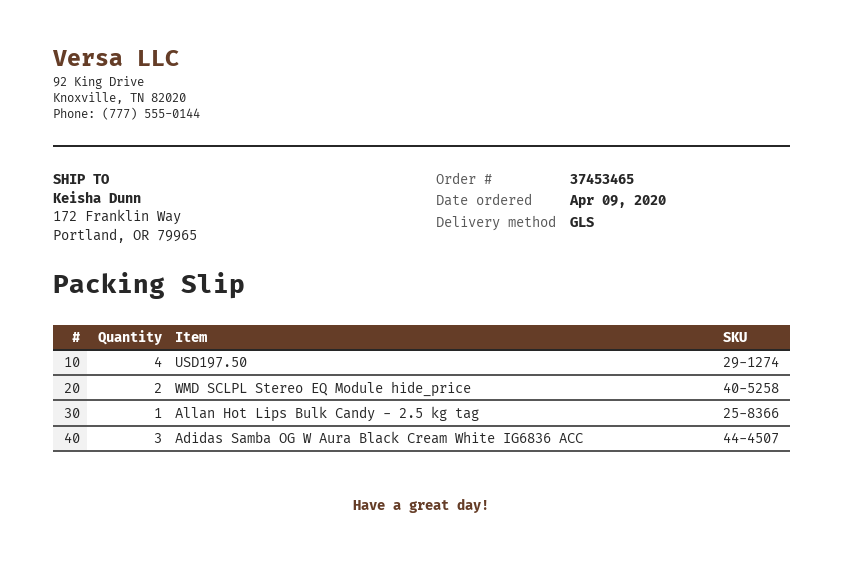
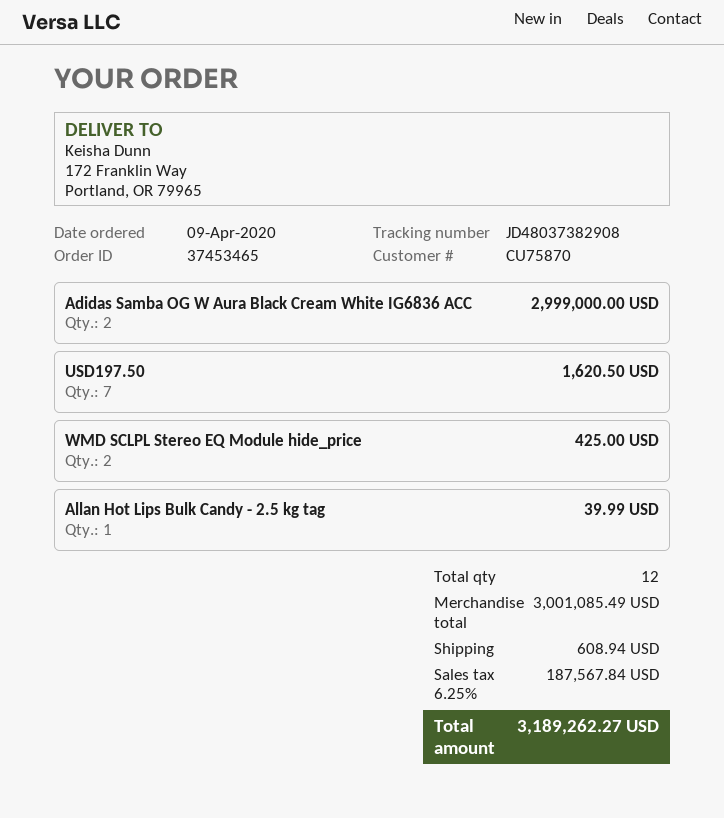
USD197.50: 4 -> 7
Adidas Samba OG W Aura Black Cream White IG6836 ACC: 3 -> 2

